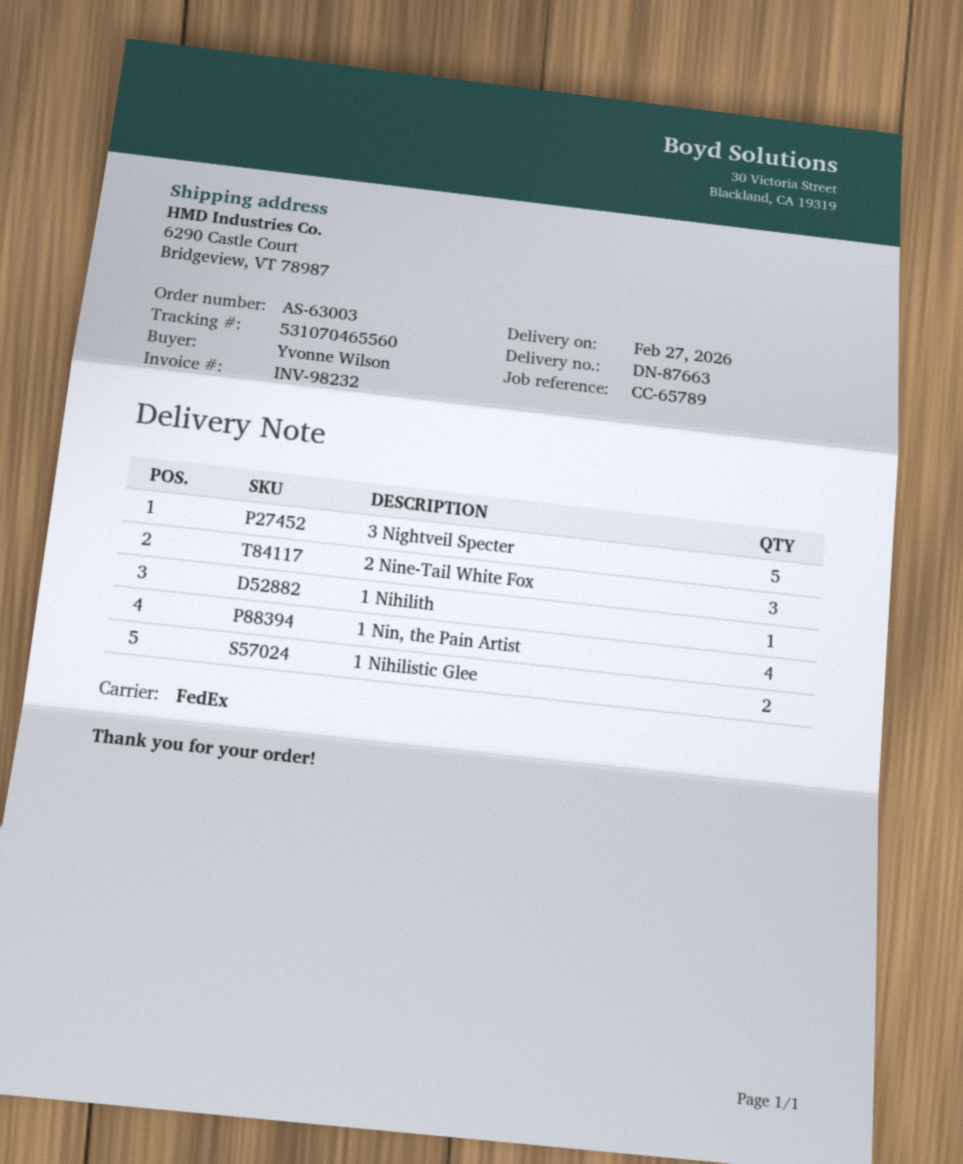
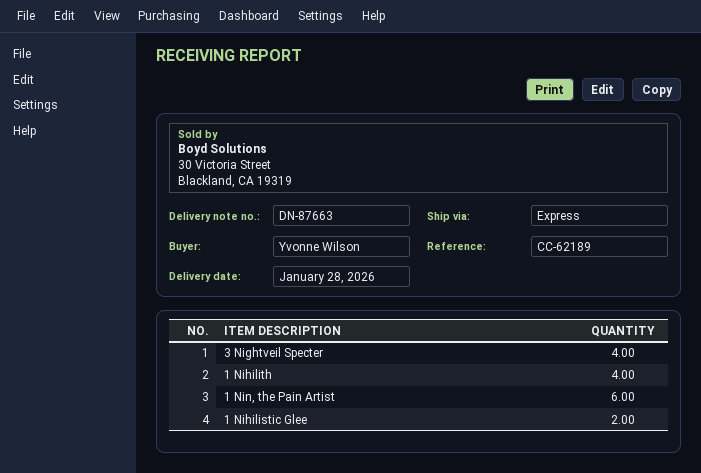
delivery date: 2026-02-27 -> 2026-01-28
reference: CC-65789 -> CC-62189
shipping method: FedEx -> express
3 Nightveil Specter: 5 -> 4
2 Nine-Tail White Fox: 3 -> none
1 Nihilith: 1 -> 4
1 Nin, the Pain Artist: 4 -> 6

